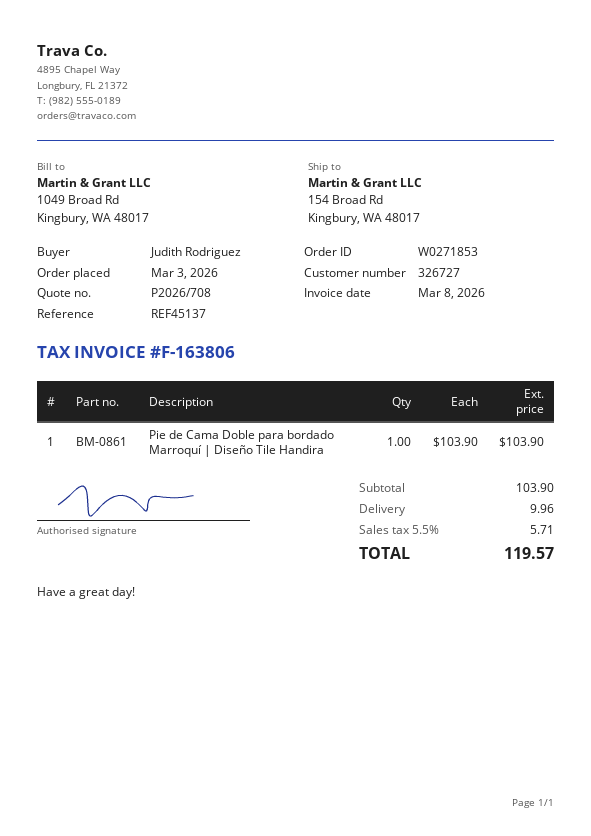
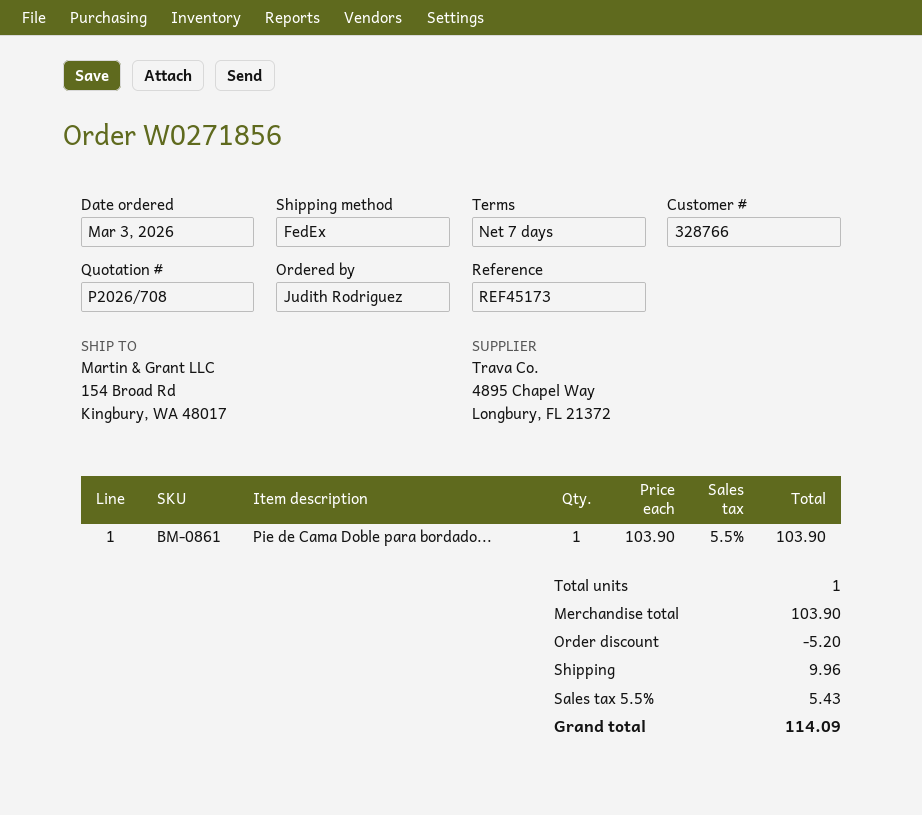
order number: W0271853 -> W0271856
customer number: 326727 -> 328766
reference: REF45137 -> REF45173
discount: none -> 5.20
tax: 5.5% = 5.71 -> 5.5% = 5.43
total: 119.57 -> 114.09

